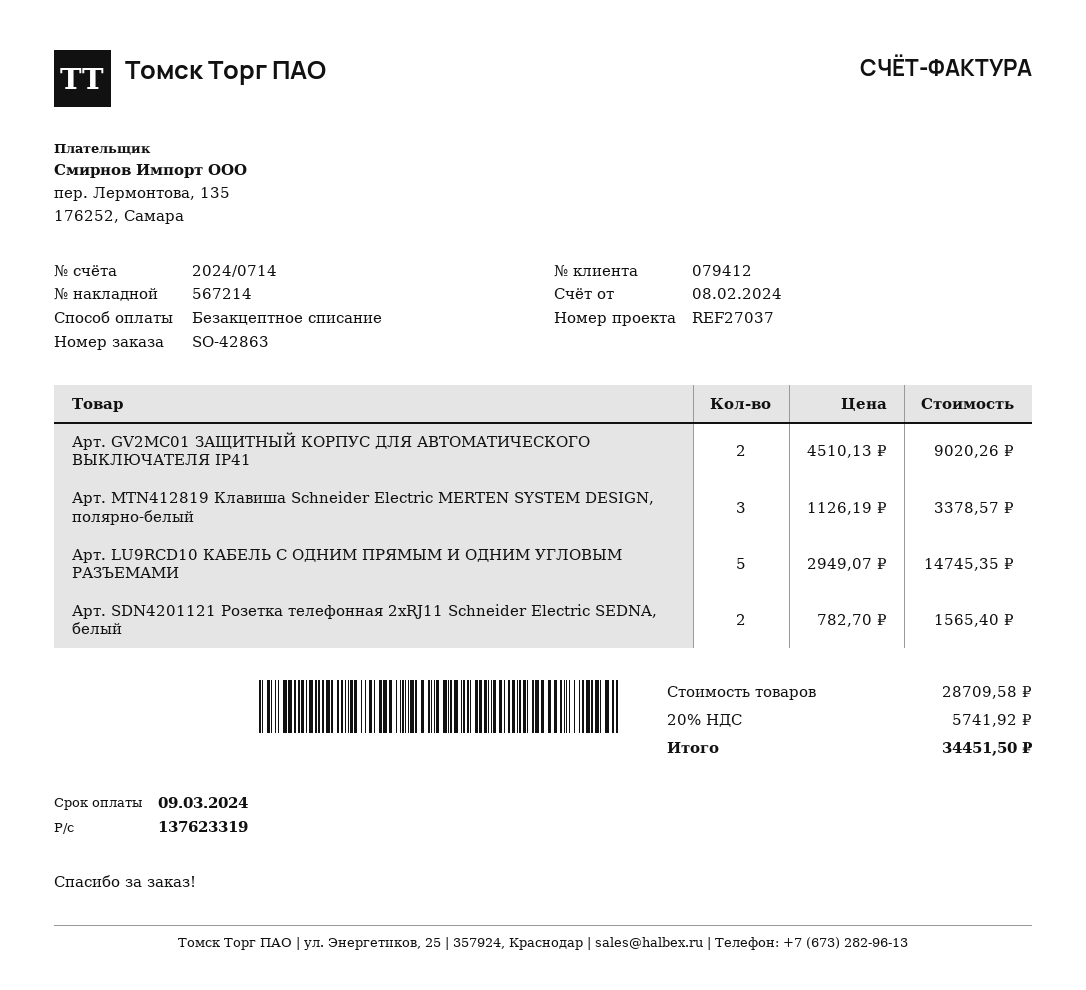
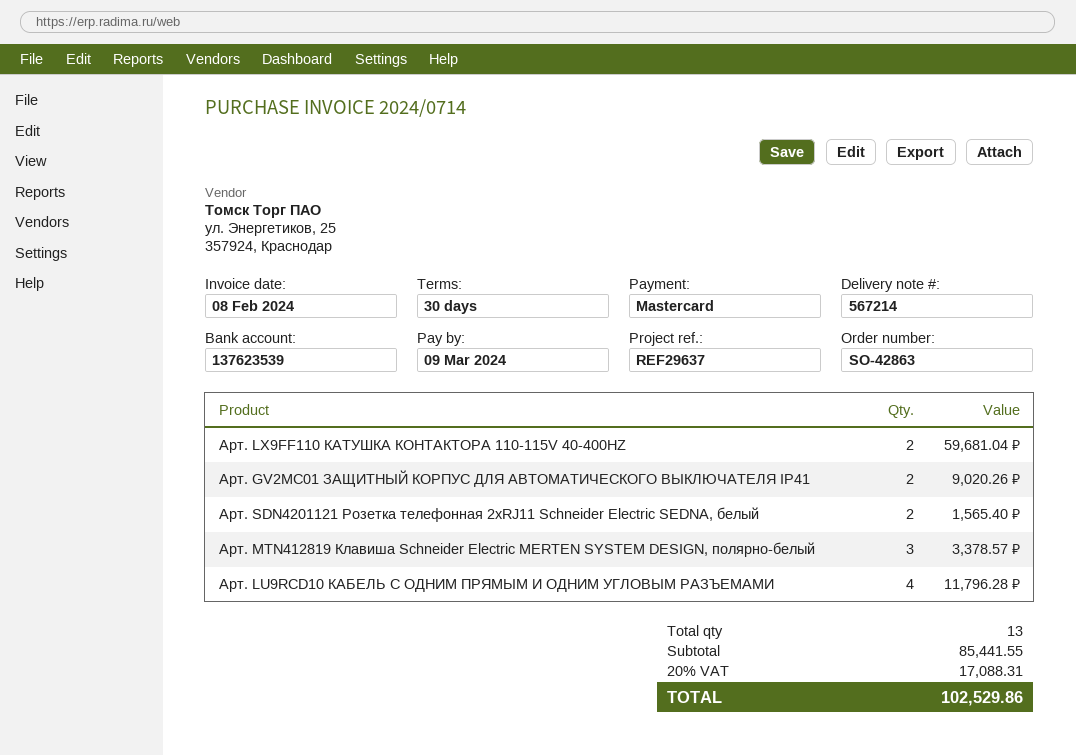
reference: REF27037 -> REF29637
payment method: direct debit -> Mastercard
bank account: 137623319 -> 137623539
Арт. LU9RCD10 КАБЕЛЬ С ОДНИМ ПРЯМЫМ И ОДНИМ УГЛОВЫМ РАЗЪЕМАМИ: 5 for 14745.35 -> 4 for 11796.28
Арт. LX9FF110 КАТУШКА КОНТАКТОРА 110-115V 40-400HZ: none -> 2 for 59681.04
subtotal: 28709.58 -> 85441.55
tax: 20% = 5741.92 -> 20% = 17088.31
total: 34451.50 -> 102529.86

